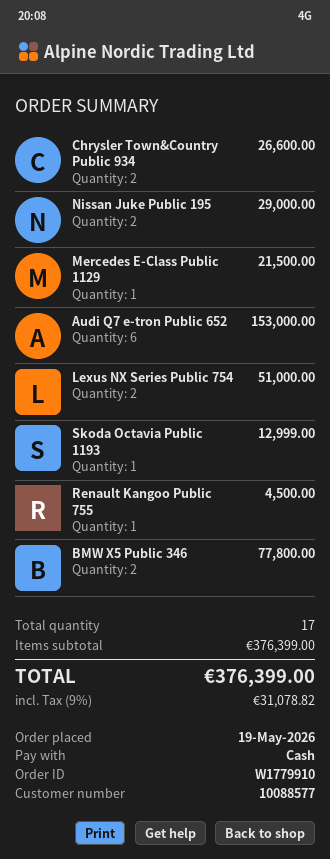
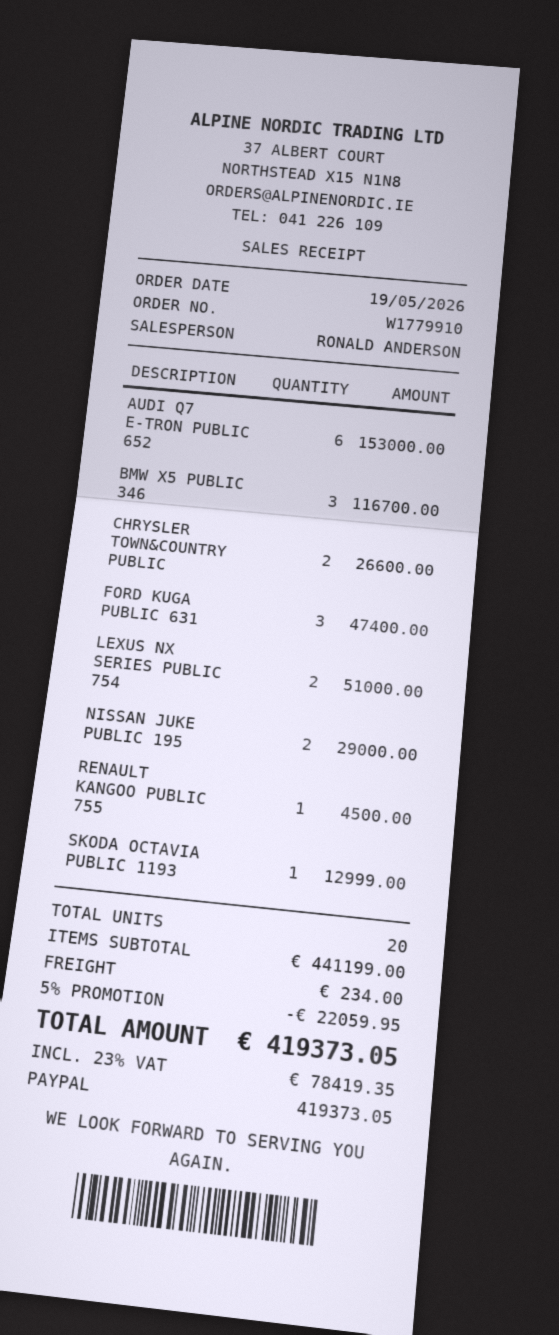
payment method: cash -> PayPal
Mercedes E-Class Public 1129: 1 for 21500.00 -> none
BMW X5 Public 346: 2 for 77800.00 -> 3 for 116700.00
FORD KUGA PUBLIC 631: none -> 3 for 47400.00
total quantity: 17 -> 20
subtotal: 376399.00 -> 441199.00
discount: none -> 5% = 22059.95
shipping: none -> 234.00
tax: 9% = 31078.82 -> 23% = 78419.35
total: 376399.00 -> 419373.05

